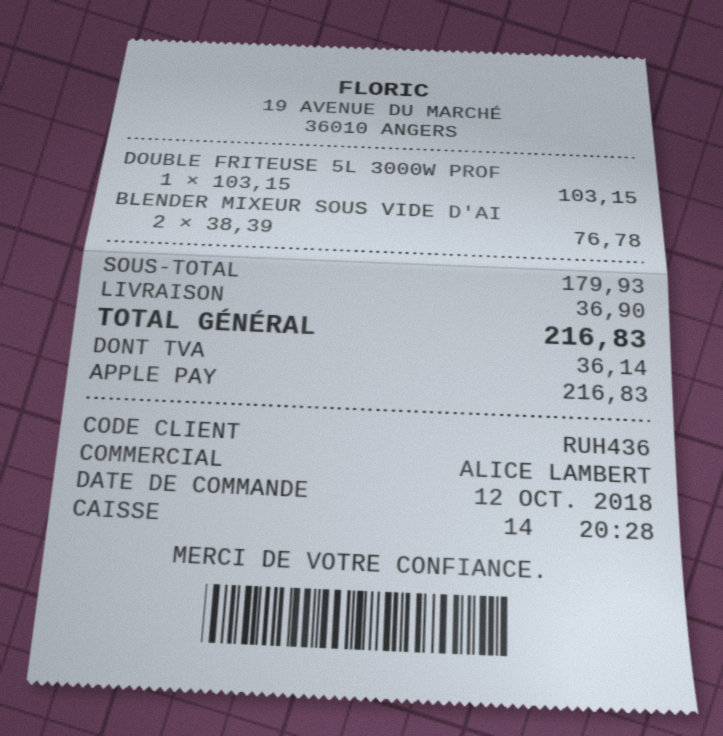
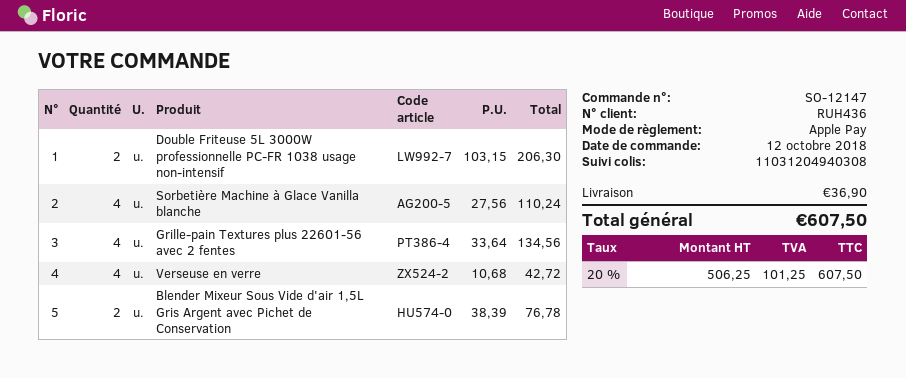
DOUBLE FRITEUSE 5L 3000W PROF: 1 x 103.15 = 103.15 -> 2 x 103.15 = 206.30
Sorbetière Machine à Glace Vanilla blanche: none -> 4 x 27.56 = 110.24
Grille-pain Textures plus 22601-56 avec 2 fentes: none -> 4 x 33.64 = 134.56
Verseuse en verre: none -> 4 x 10.68 = 42.72
tax: 36.14 -> 101.25
total: 216.83 -> 607.50

